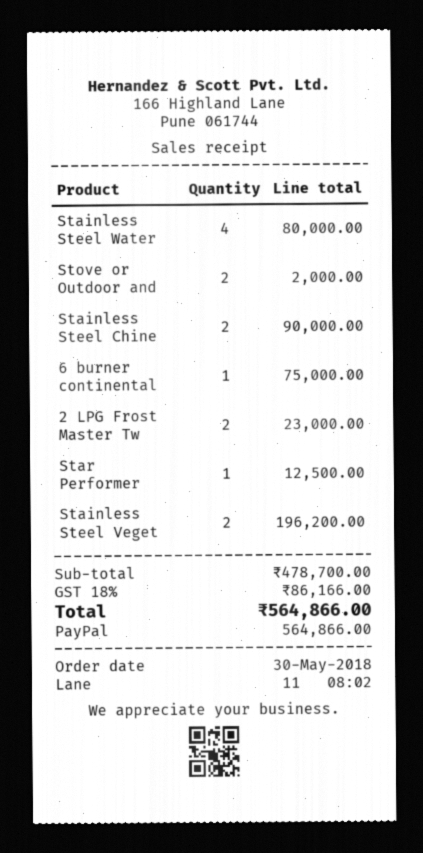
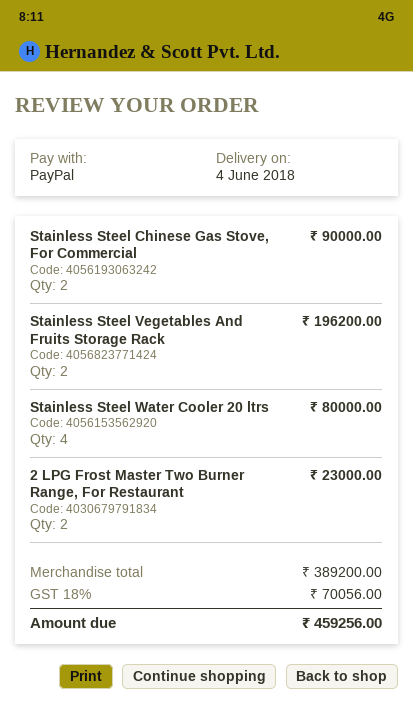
Stove or Outdoor and: 2 for 2000.00 -> none
6 burner continental: 1 for 75000.00 -> none
Star Performer: 1 for 12500.00 -> none
subtotal: 478700.00 -> 389200.00
tax: 18% = 86166.00 -> 18% = 70056.00
total: 564866.00 -> 459256.00

